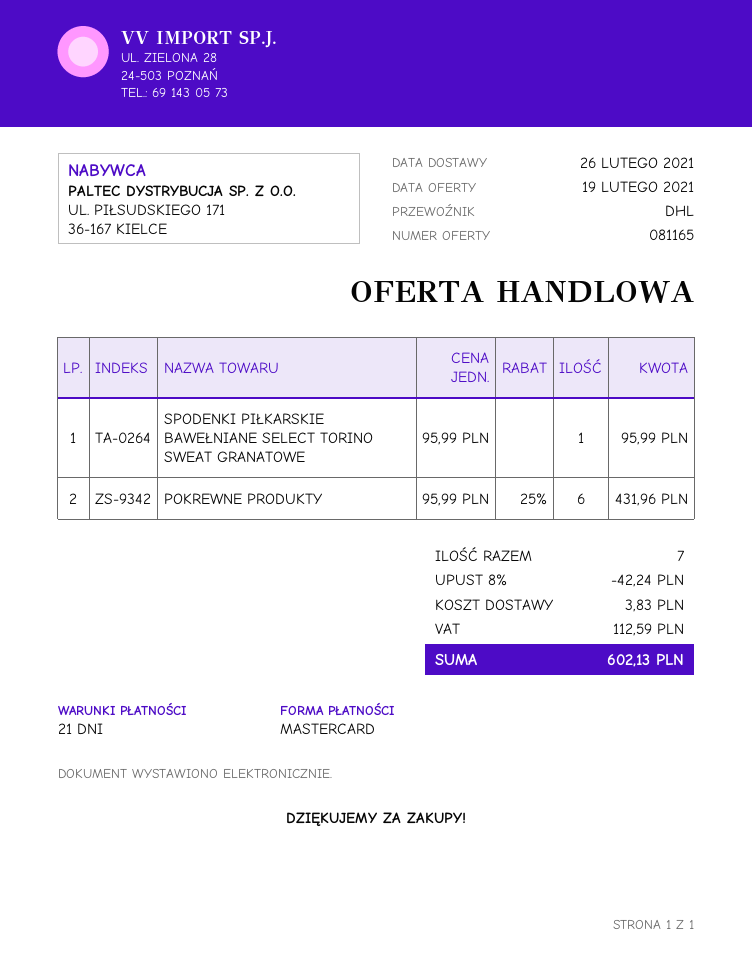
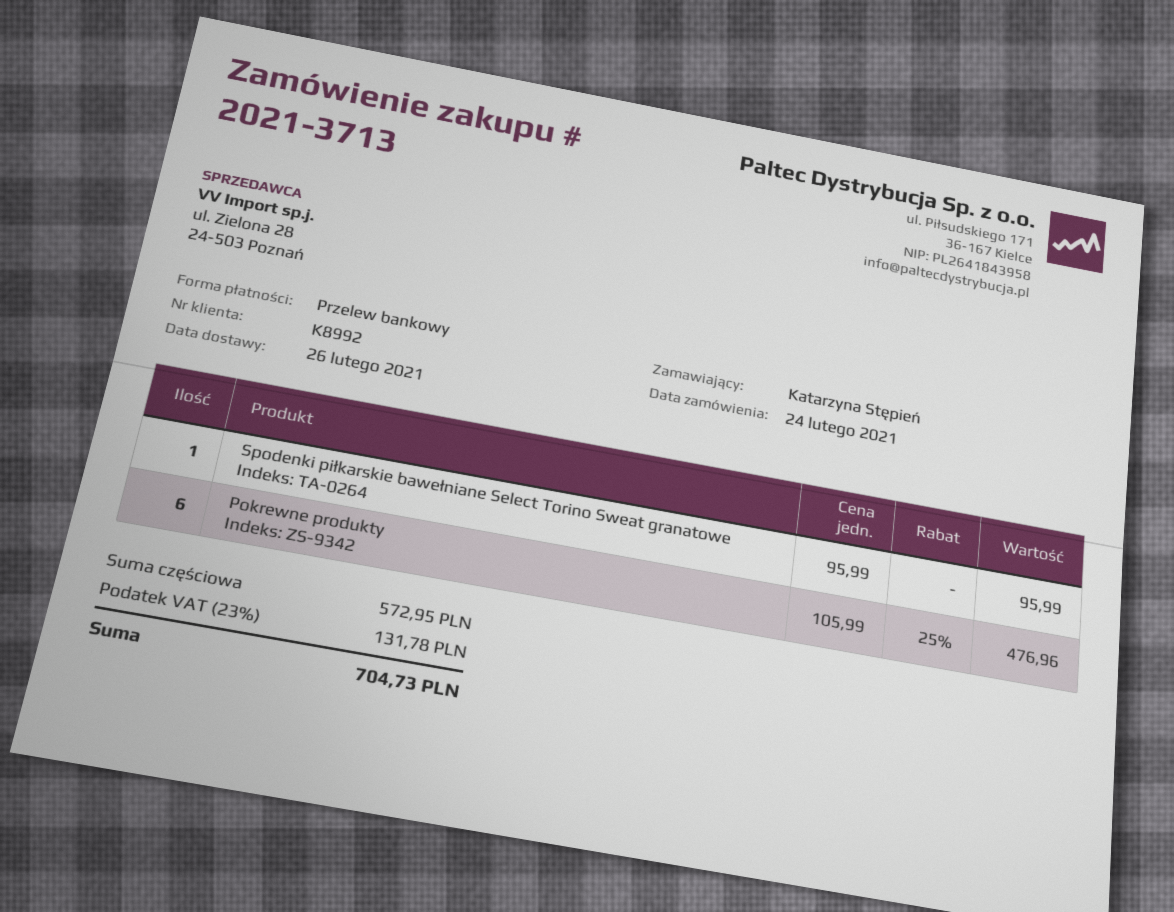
payment method: Mastercard -> bank transfer
POKREWNE PRODUKTY: 6 x 95.99 - 25% = 431.96 -> 6 x 105.99 - 25% = 476.96
discount: 8% = 42.24 -> none
shipping: 3.83 -> none
tax: 112.59 -> 131.78
total: 602.13 -> 704.73

